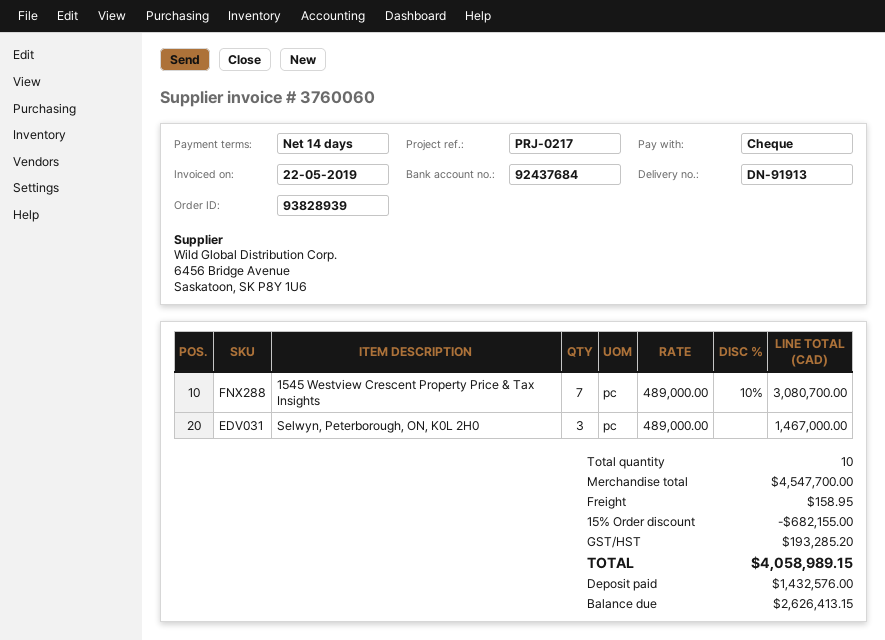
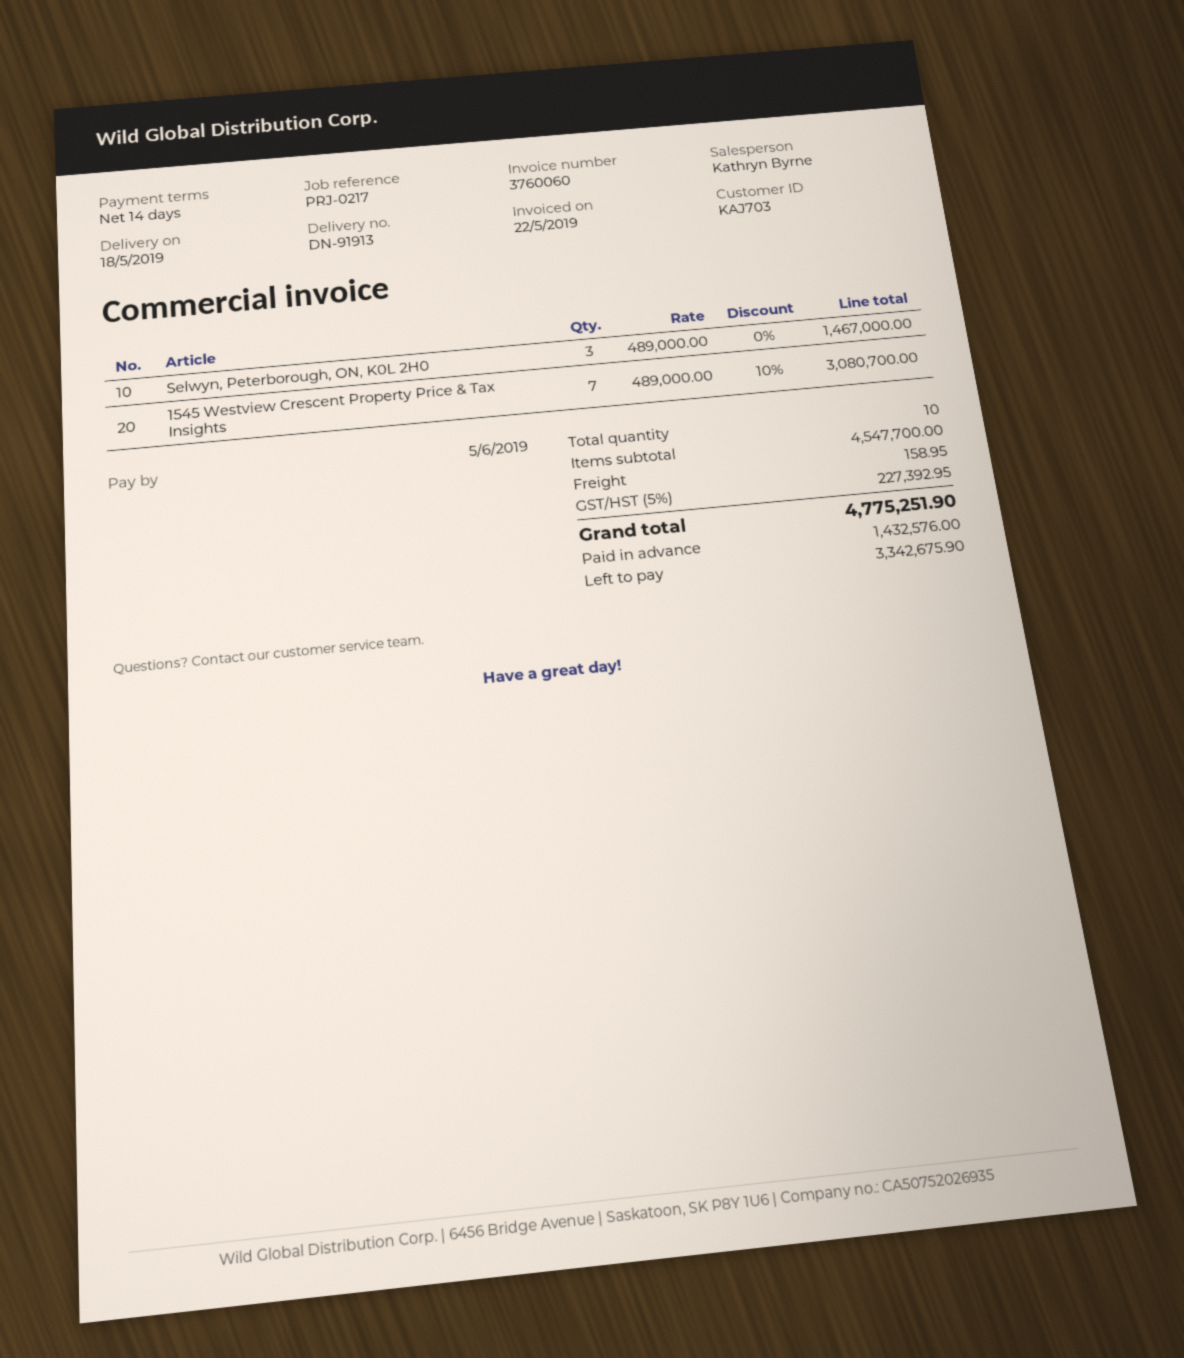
discount: 15% = 682155.00 -> none
tax: 193285.20 -> 227392.95
total: 4058989.15 -> 4775251.90
balance: 2626413.15 -> 3342675.90

